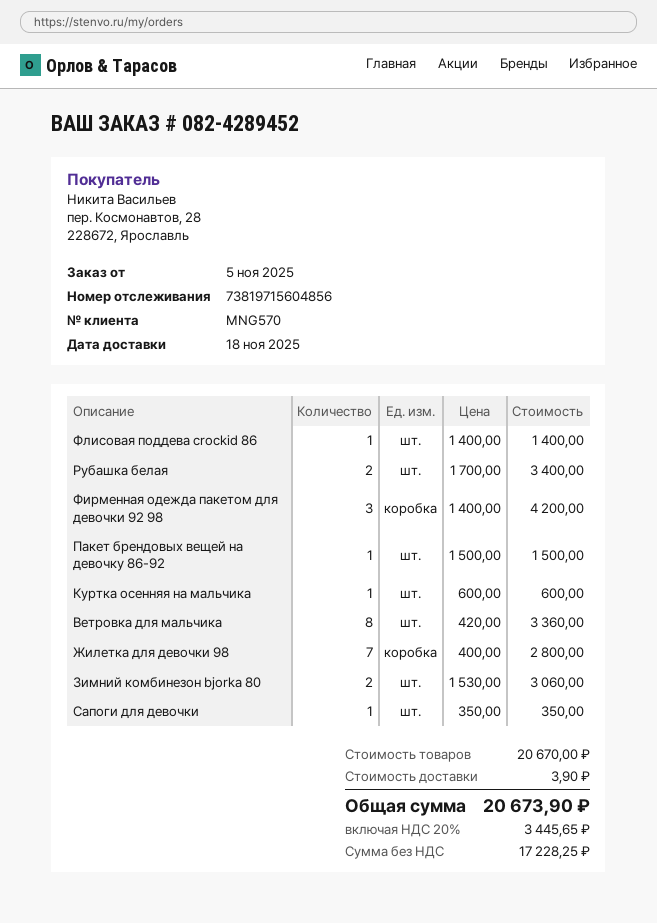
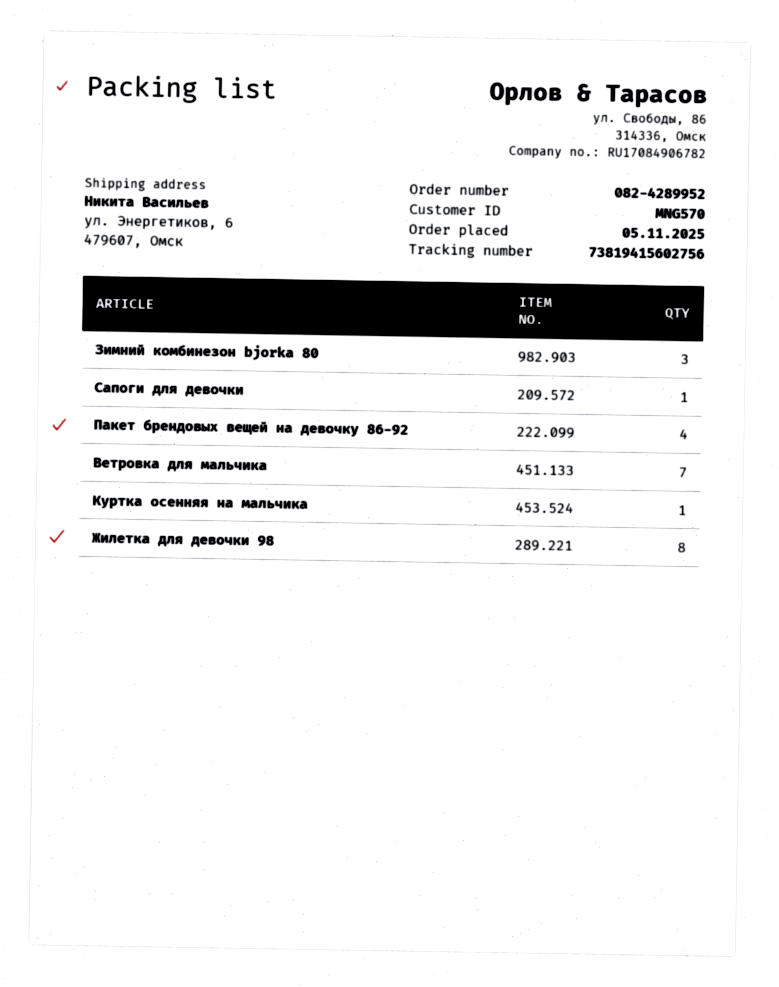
order number: 082-4289452 -> 082-4289952
tracking number: 73819715604856 -> 73819415602756
Флисовая поддева crockid 86: 1 -> none
Рубашка белая: 2 -> none
Фирменная одежда пакетом для девочки 92 98: 3 -> none
Пакет брендовых вещей на девочку 86-92: 1 -> 4
Ветровка для мальчика: 8 -> 7
Жилетка для девочки 98: 7 -> 8
Зимний комбинезон bjorka 80: 2 -> 3

